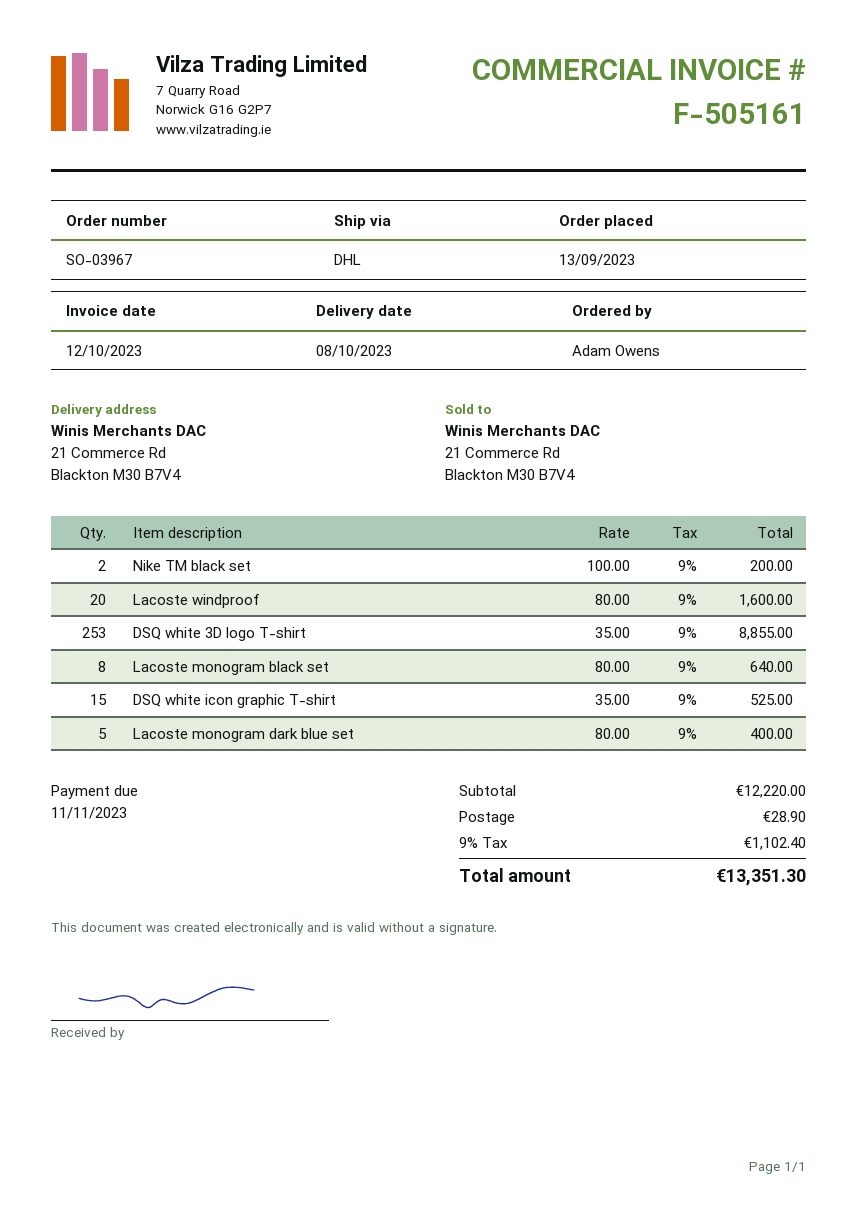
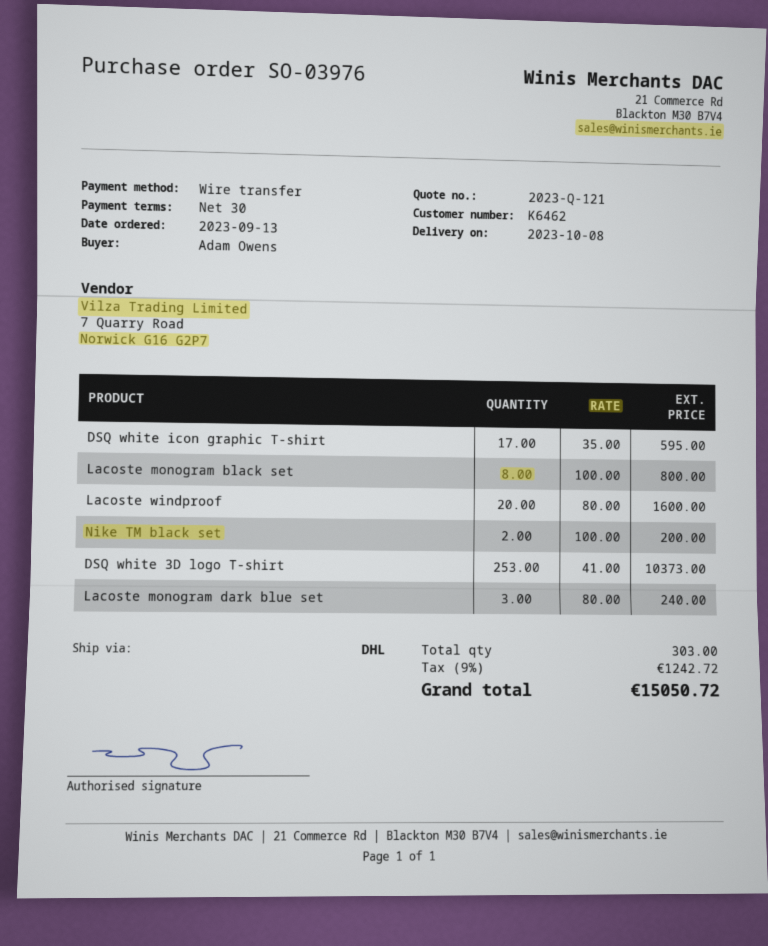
order number: SO-03967 -> SO-03976
DSQ white 3D logo T-shirt: 253 x 35.00 = 8855.00 -> 253 x 41.00 = 10373.00
Lacoste monogram black set: 8 x 80.00 = 640.00 -> 8 x 100.00 = 800.00
DSQ white icon graphic T-shirt: 15 x 35.00 = 525.00 -> 17 x 35.00 = 595.00
Lacoste monogram dark blue set: 5 x 80.00 = 400.00 -> 3 x 80.00 = 240.00
shipping: 28.90 -> none
tax: 9% = 1102.40 -> 9% = 1242.72
total: 13351.30 -> 15050.72

